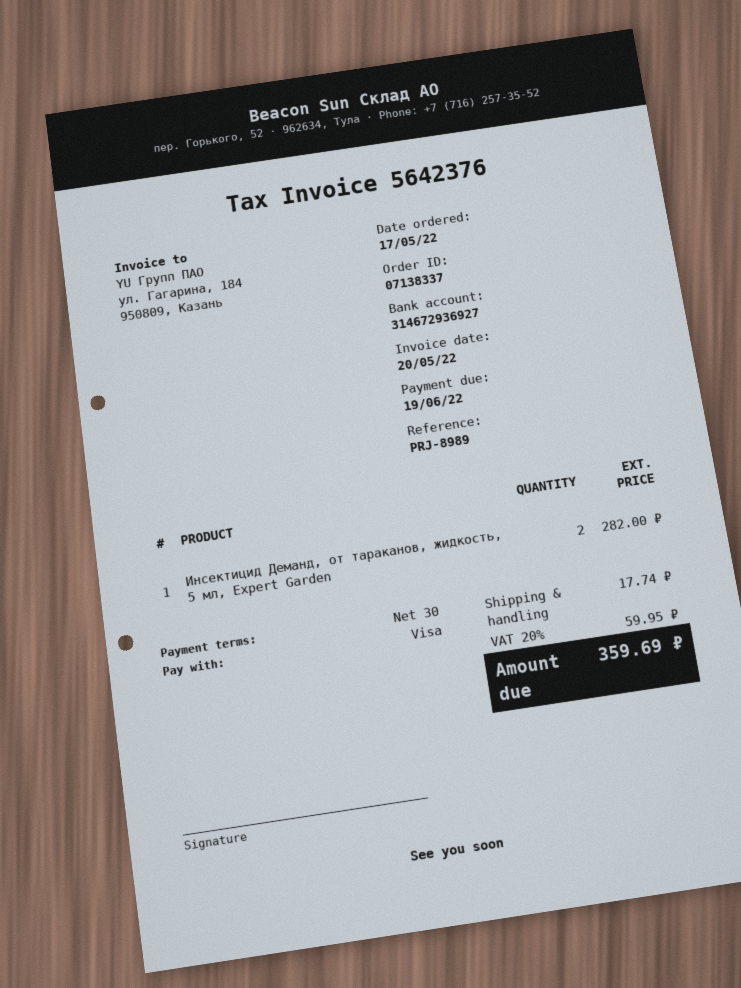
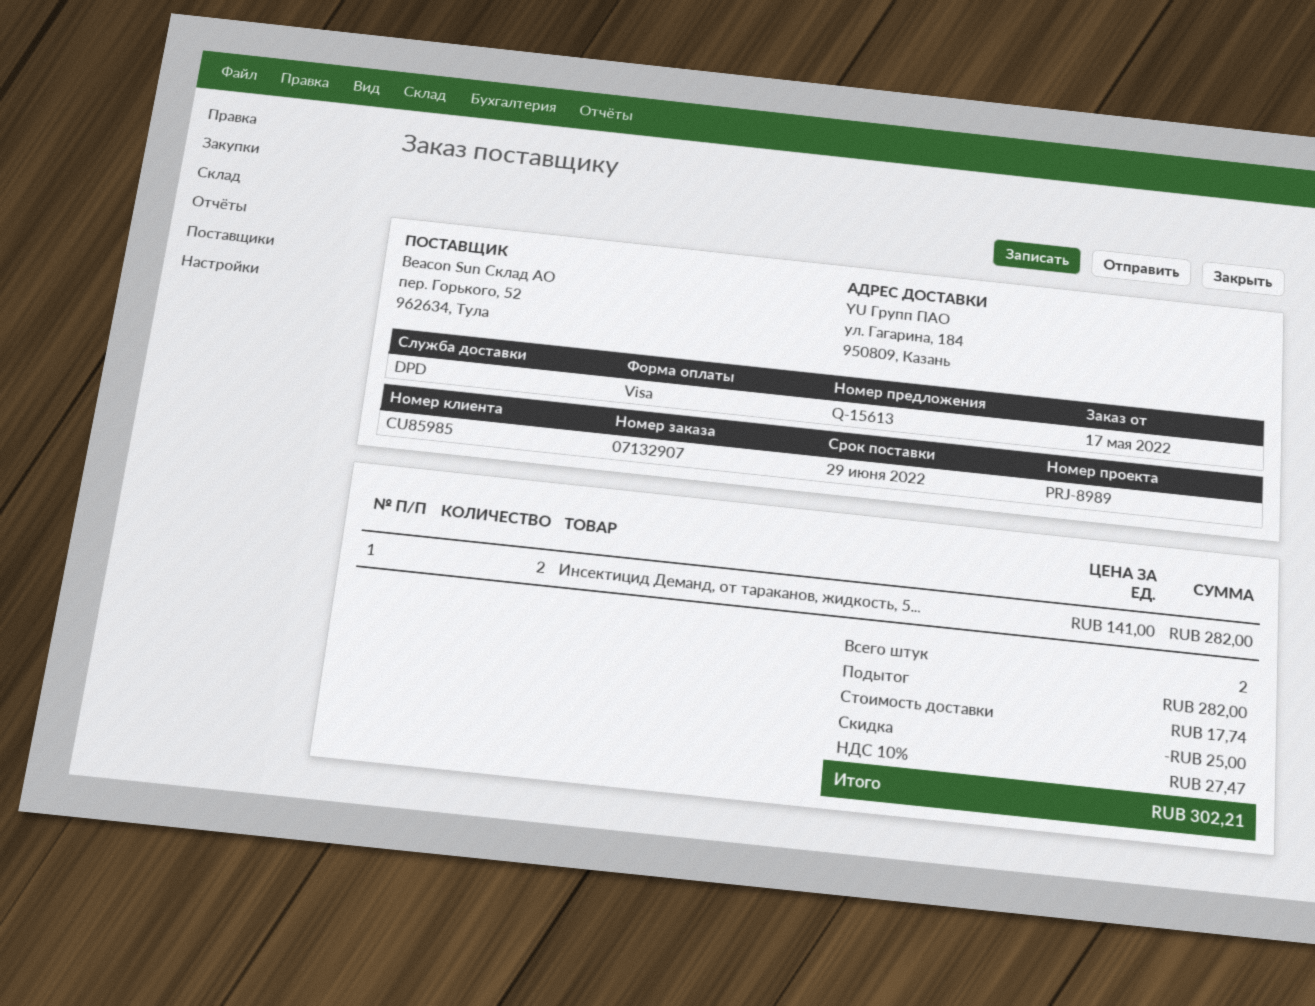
order number: 07138337 -> 07132907
discount: none -> 25.00
tax: 20% = 59.95 -> 10% = 27.47
total: 359.69 -> 302.21

